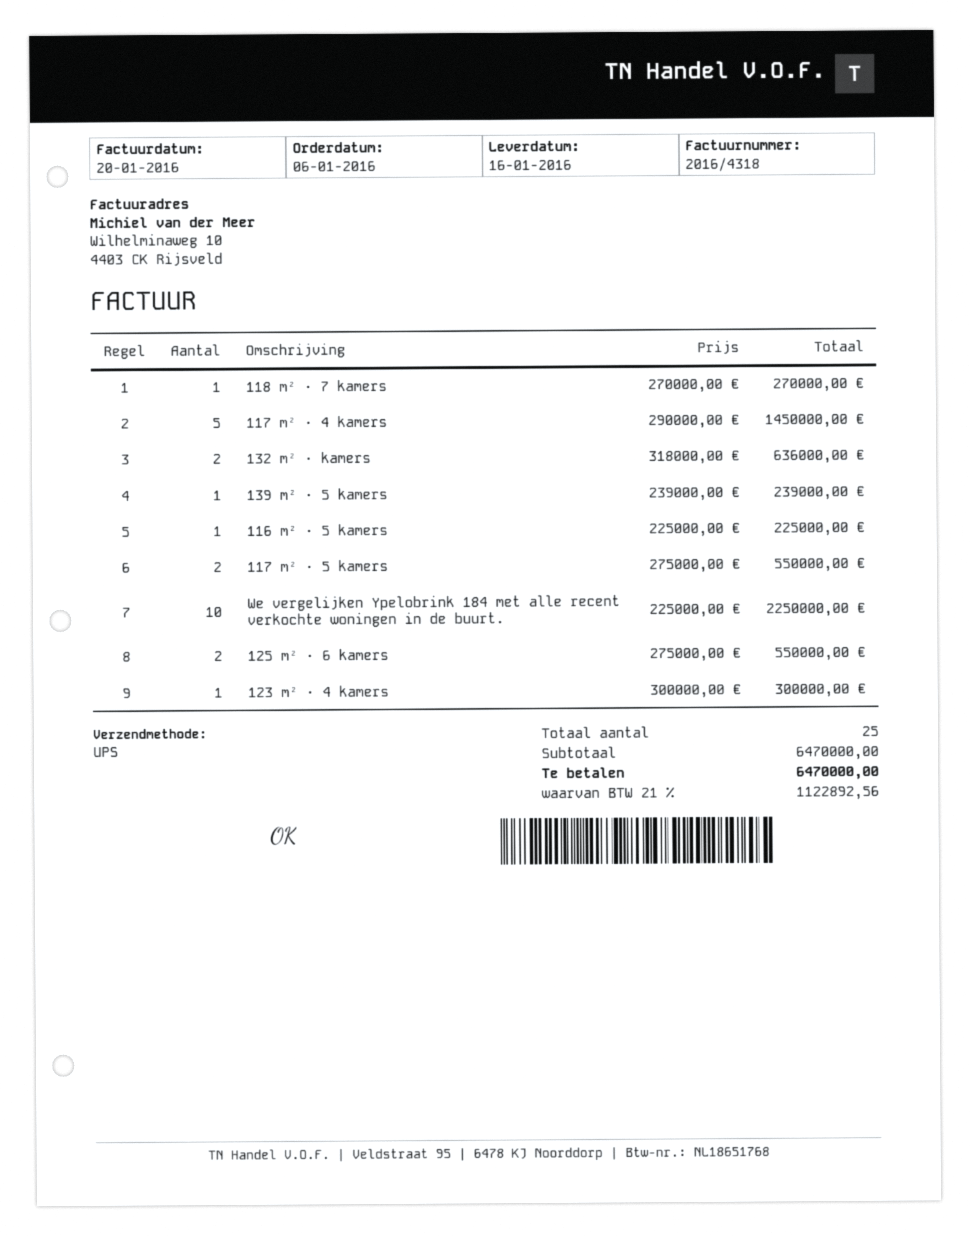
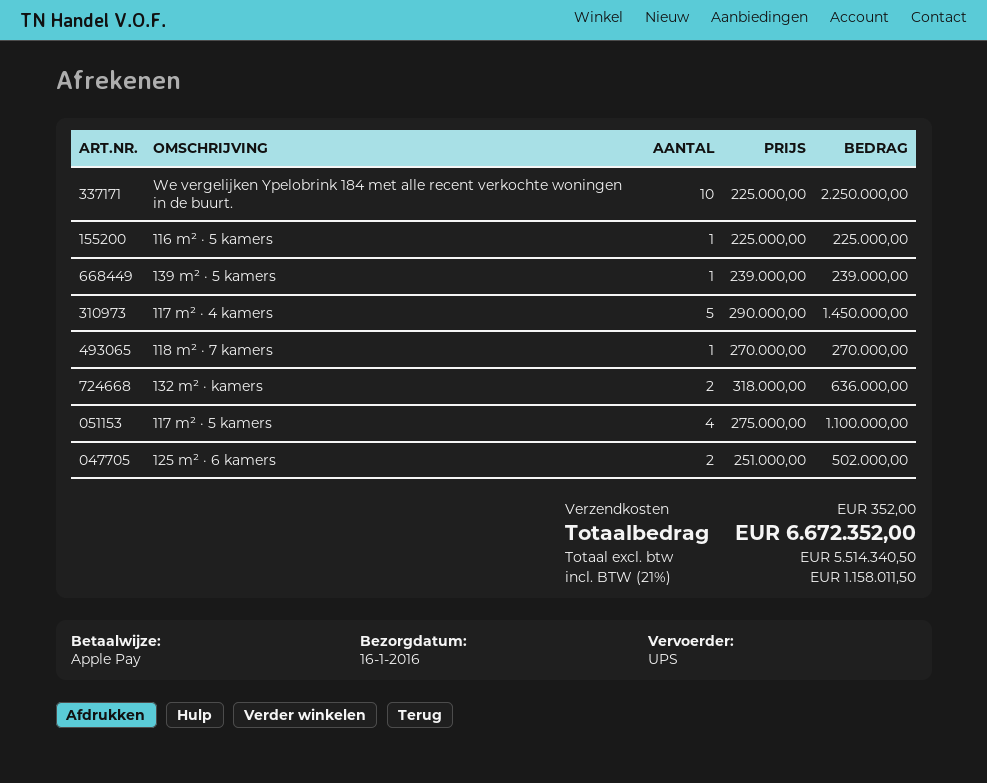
117 m² · 5 kamers: 2 x 275000.00 = 550000.00 -> 4 x 275000.00 = 1100000.00
125 m² · 6 kamers: 2 x 275000.00 = 550000.00 -> 2 x 251000.00 = 502000.00
123 m² · 4 kamers: 1 x 300000.00 = 300000.00 -> none
shipping: none -> 352.00
tax: 21% = 1122892.56 -> 21% = 1158011.50
total: 6470000.00 -> 6672352.00

